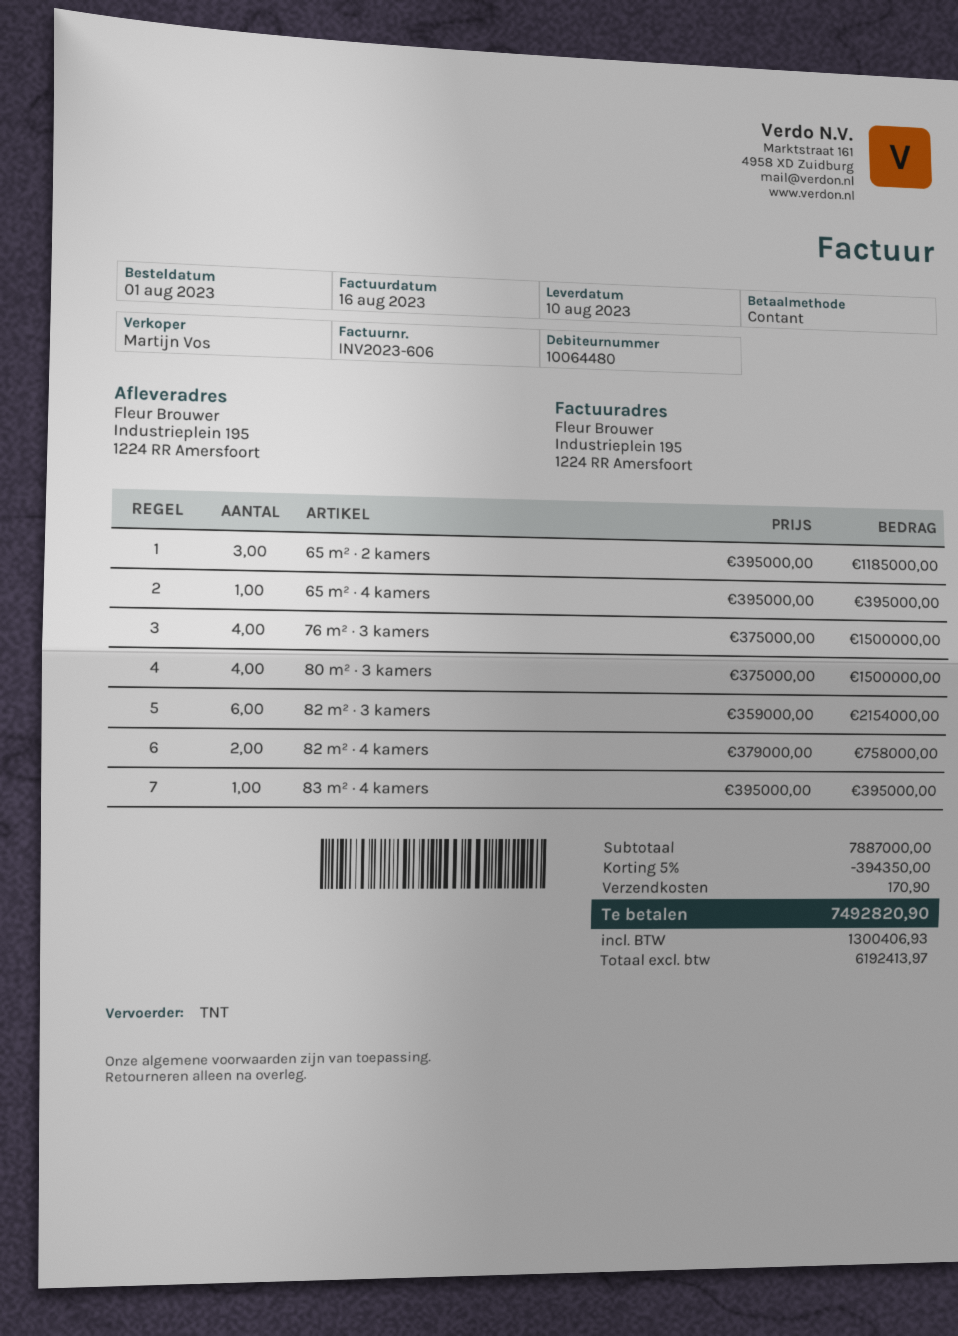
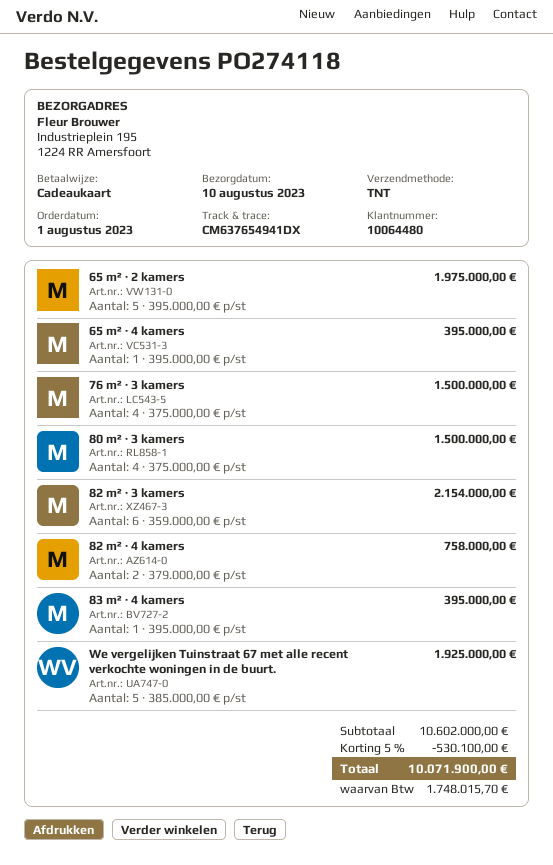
payment method: cash -> gift card
65 m² · 2 kamers: 3 x 395000.00 = 1185000.00 -> 5 x 395000.00 = 1975000.00
We vergelijken Tuinstraat 67 met alle recent verkochte woningen in de buurt.: none -> 5 x 385000.00 = 1925000.00
subtotal: 7887000.00 -> 10602000.00
discount: 5% = 394350.00 -> 5% = 530100.00
shipping: 170.90 -> none
tax: 1300406.93 -> 1748015.70
total: 7492820.90 -> 10071900.00

